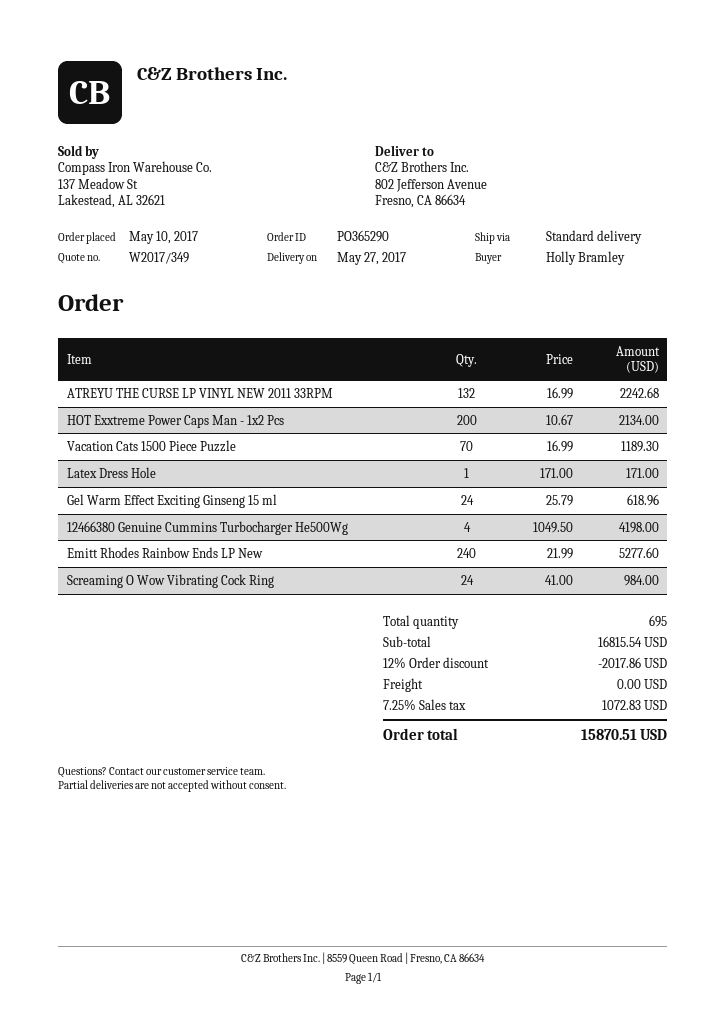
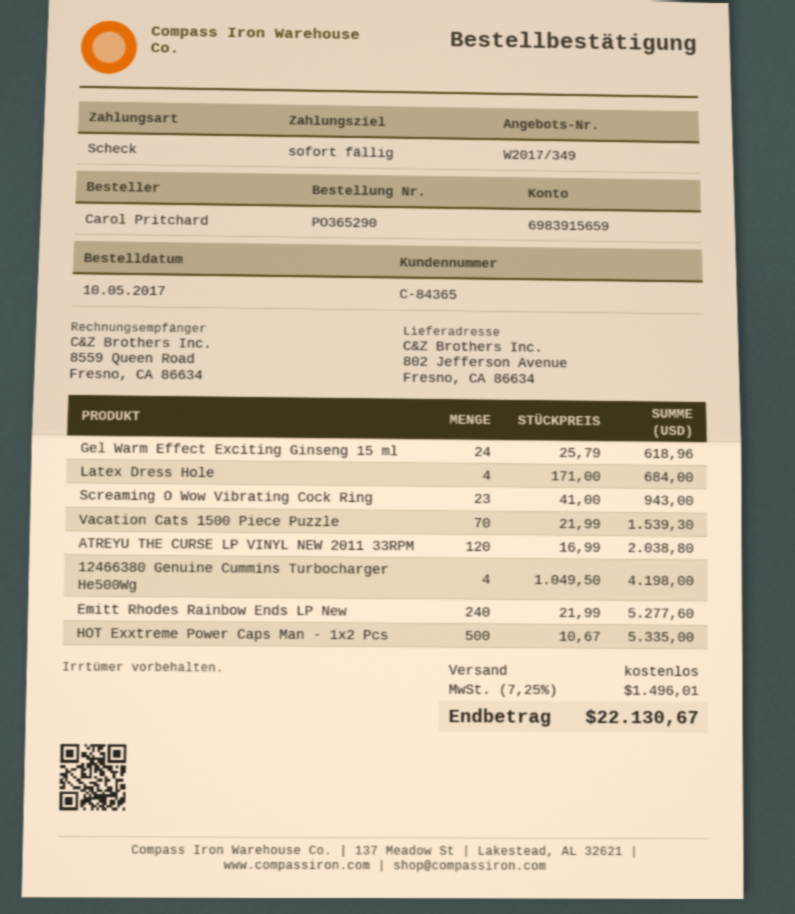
ordered by: Holly Bramley -> Carol Pritchard
ATREYU THE CURSE LP VINYL NEW 2011 33RPM: 132 x 16.99 = 2242.68 -> 120 x 16.99 = 2038.80
HOT Exxtreme Power Caps Man - 1x2 Pcs: 200 x 10.67 = 2134.00 -> 500 x 10.67 = 5335.00
Vacation Cats 1500 Piece Puzzle: 70 x 16.99 = 1189.30 -> 70 x 21.99 = 1539.30
Latex Dress Hole: 1 x 171.00 = 171.00 -> 4 x 171.00 = 684.00
Screaming O Wow Vibrating Cock Ring: 24 x 41.00 = 984.00 -> 23 x 41.00 = 943.00
discount: 12% = 2017.86 -> none
tax: 7.25% = 1072.83 -> 7.25% = 1496.01
total: 15870.51 -> 22130.67

